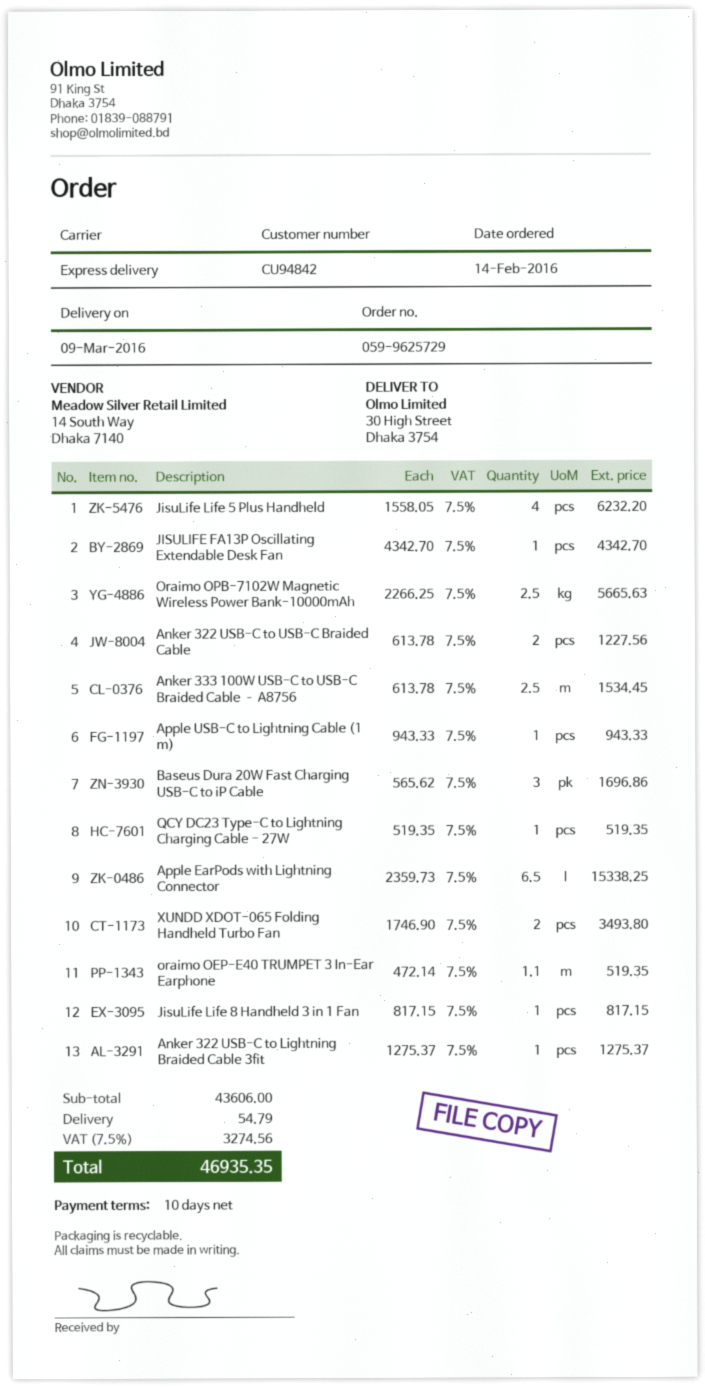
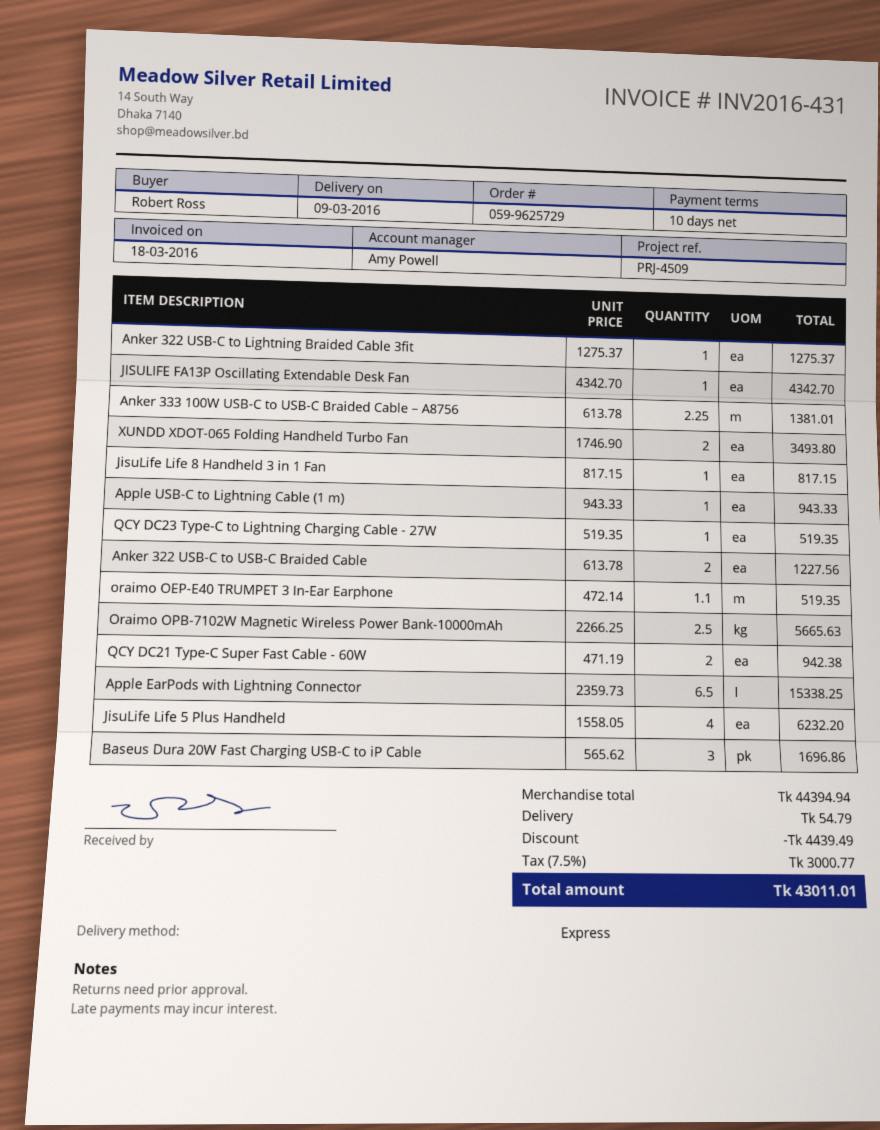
Anker 333 100W USB-C to USB-C Braided Cable – A8756: 2.5 x 613.78 = 1534.45 -> 2.25 x 613.78 = 1381.01
QCY DC21 Type-C Super Fast Cable - 60W: none -> 2 x 471.19 = 942.38
subtotal: 43606.00 -> 44394.94
discount: none -> 4439.49
tax: 7.5% = 3274.56 -> 7.5% = 3000.77
total: 46935.35 -> 43011.01

